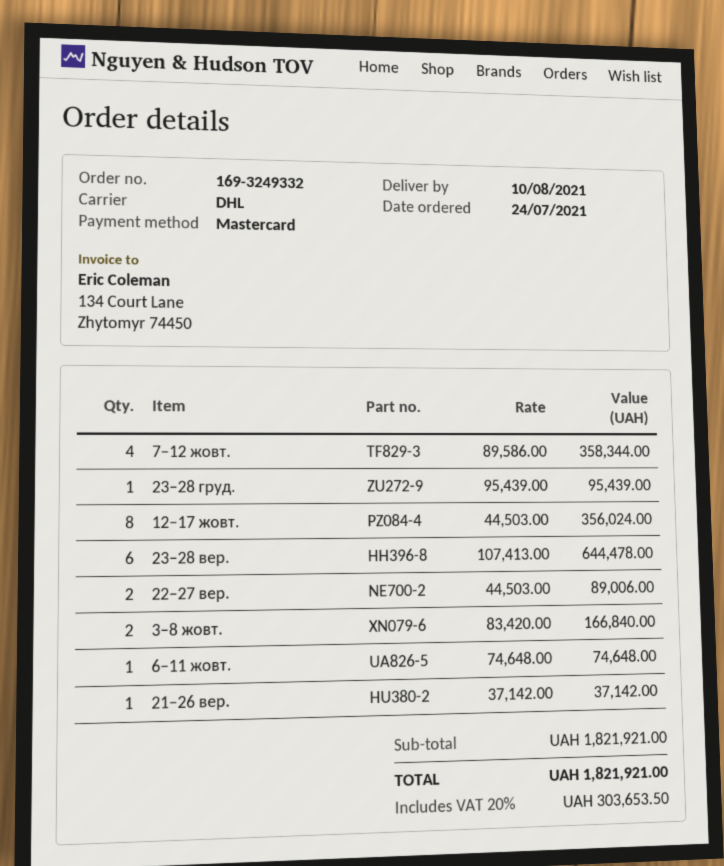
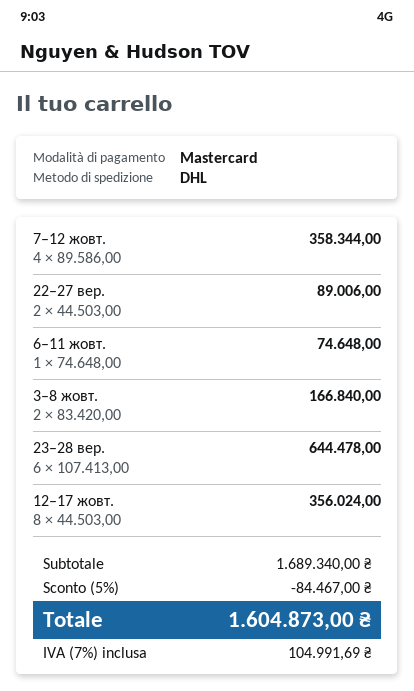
23–28 груд.: 1 x 95439.00 = 95439.00 -> none
21–26 вер.: 1 x 37142.00 = 37142.00 -> none
subtotal: 1821921.00 -> 1689340.00
discount: none -> 5% = 84467.00
tax: 20% = 303653.50 -> 7% = 104991.69
total: 1821921.00 -> 1604873.00

